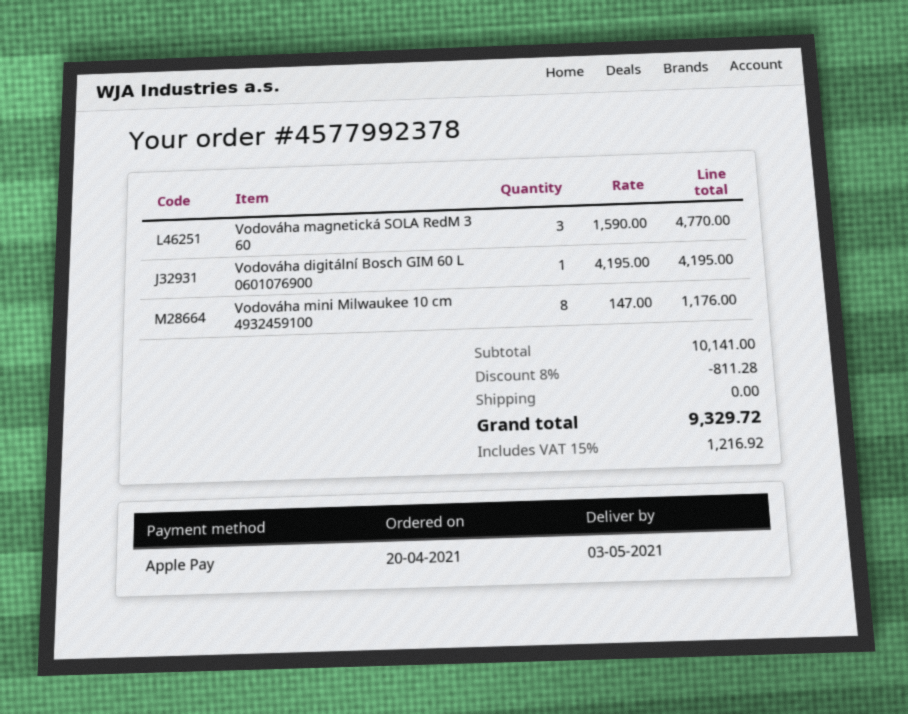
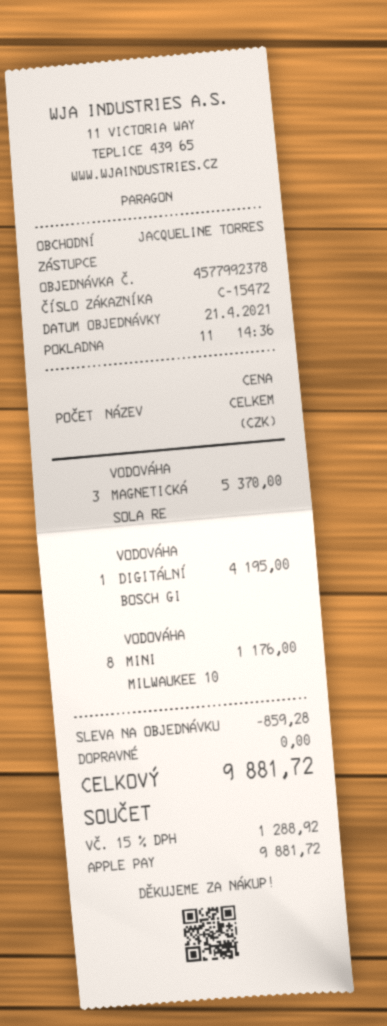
order date: 2021-04-20 -> 2021-04-21
Vodováha magnetická SOLA RedM 3 60: 3 for 4770.00 -> 3 for 5370.00
discount: 811.28 -> 859.28
tax: 15% = 1216.92 -> 15% = 1288.92
total: 9329.72 -> 9881.72

